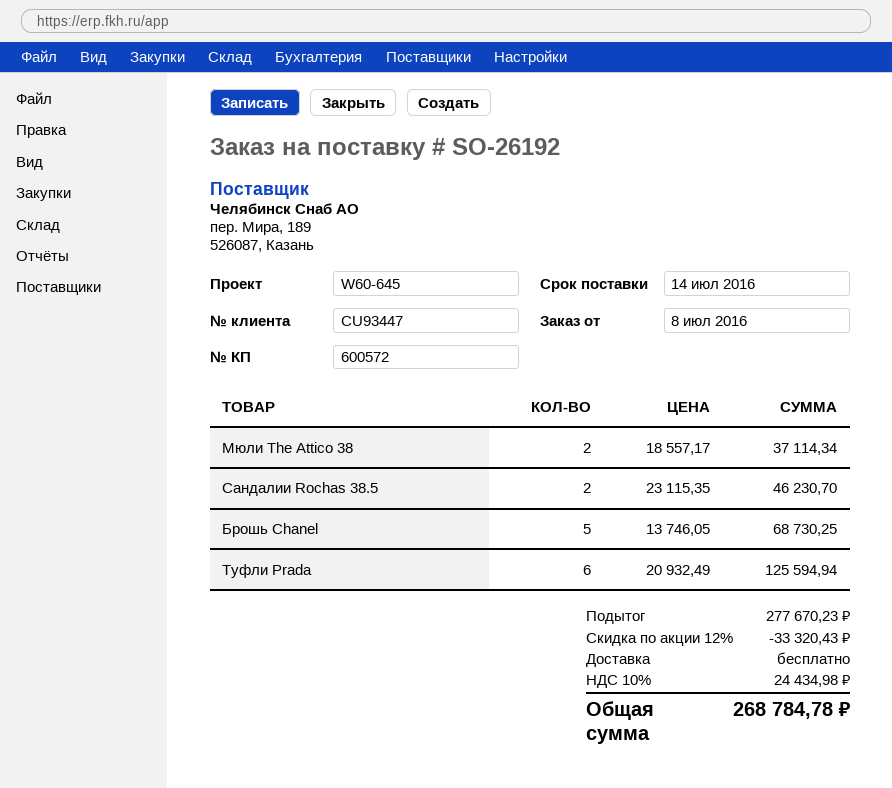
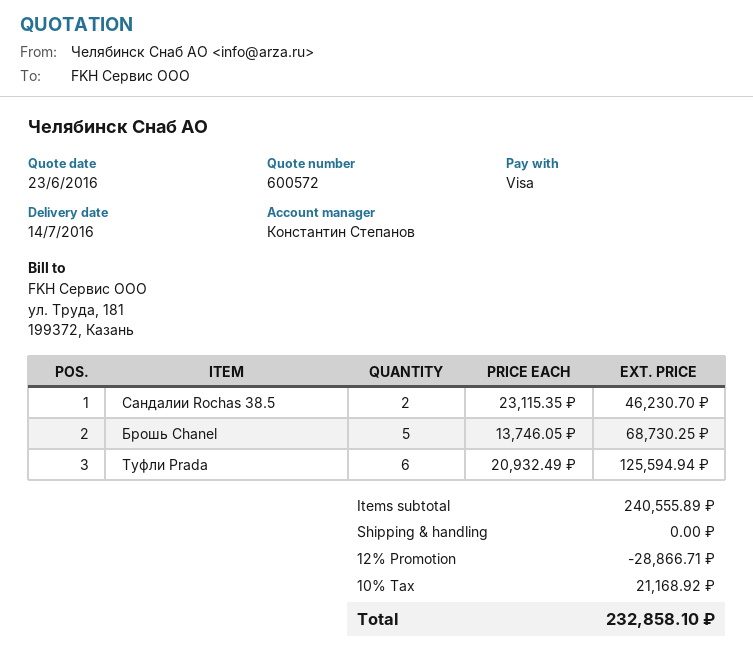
Мюли The Attico 38: 2 x 18557.17 = 37114.34 -> none
subtotal: 277670.23 -> 240555.89
discount: 12% = 33320.43 -> 12% = 28866.71
tax: 10% = 24434.98 -> 10% = 21168.92
total: 268784.78 -> 232858.10

